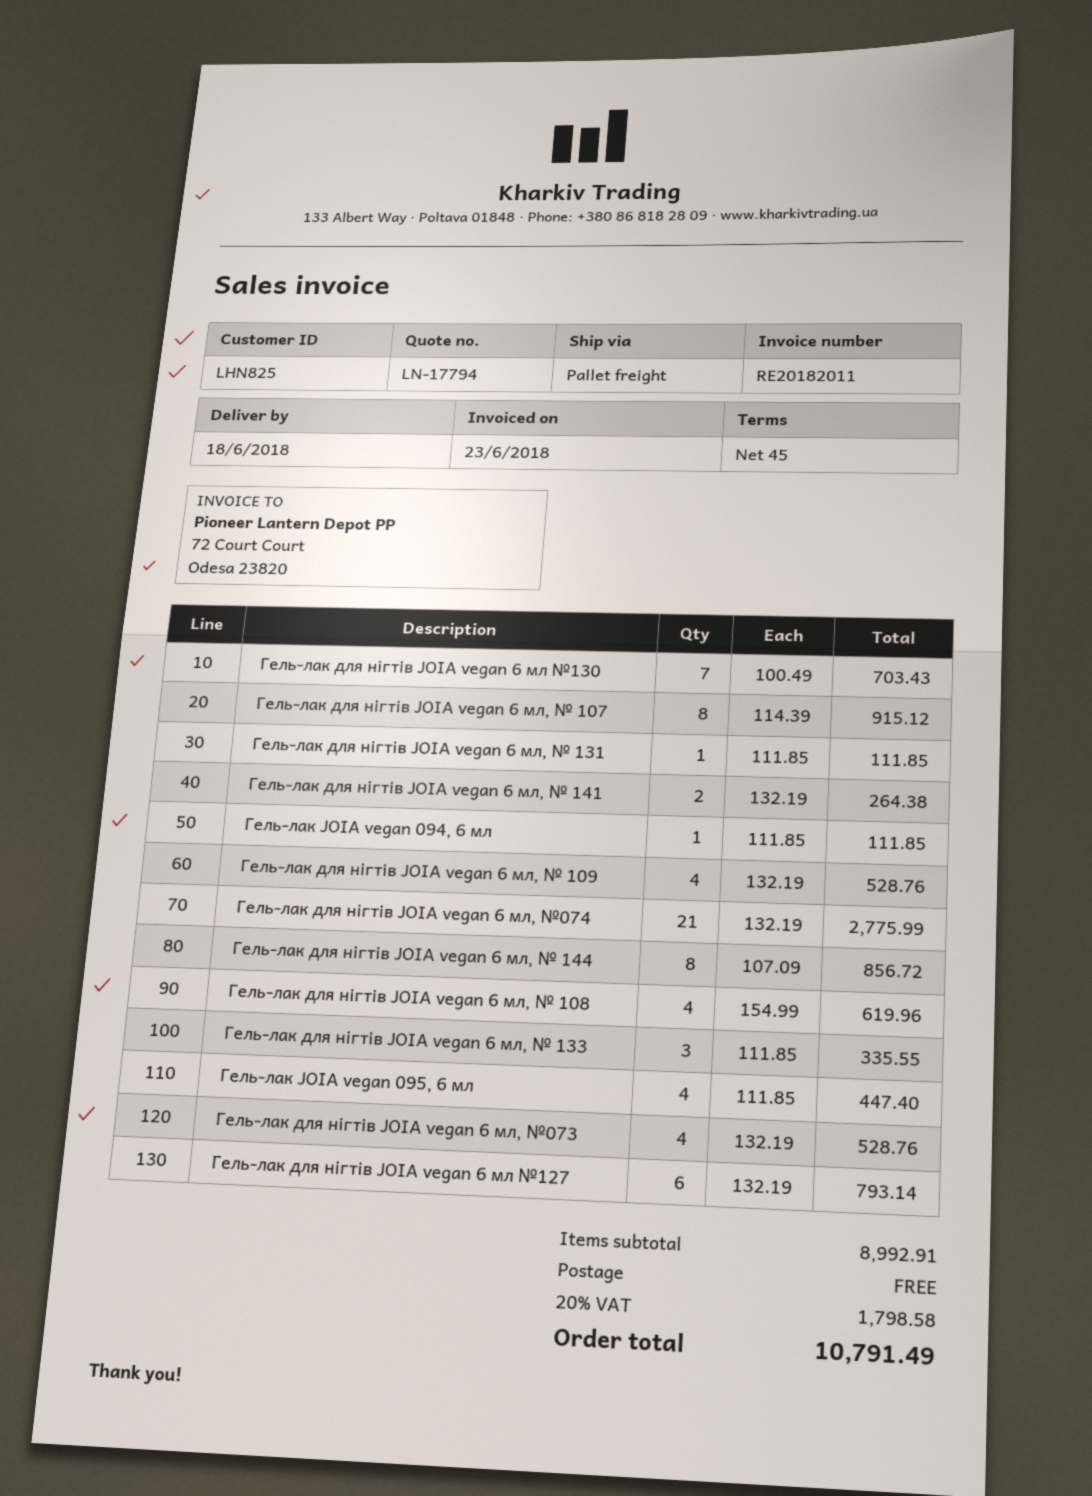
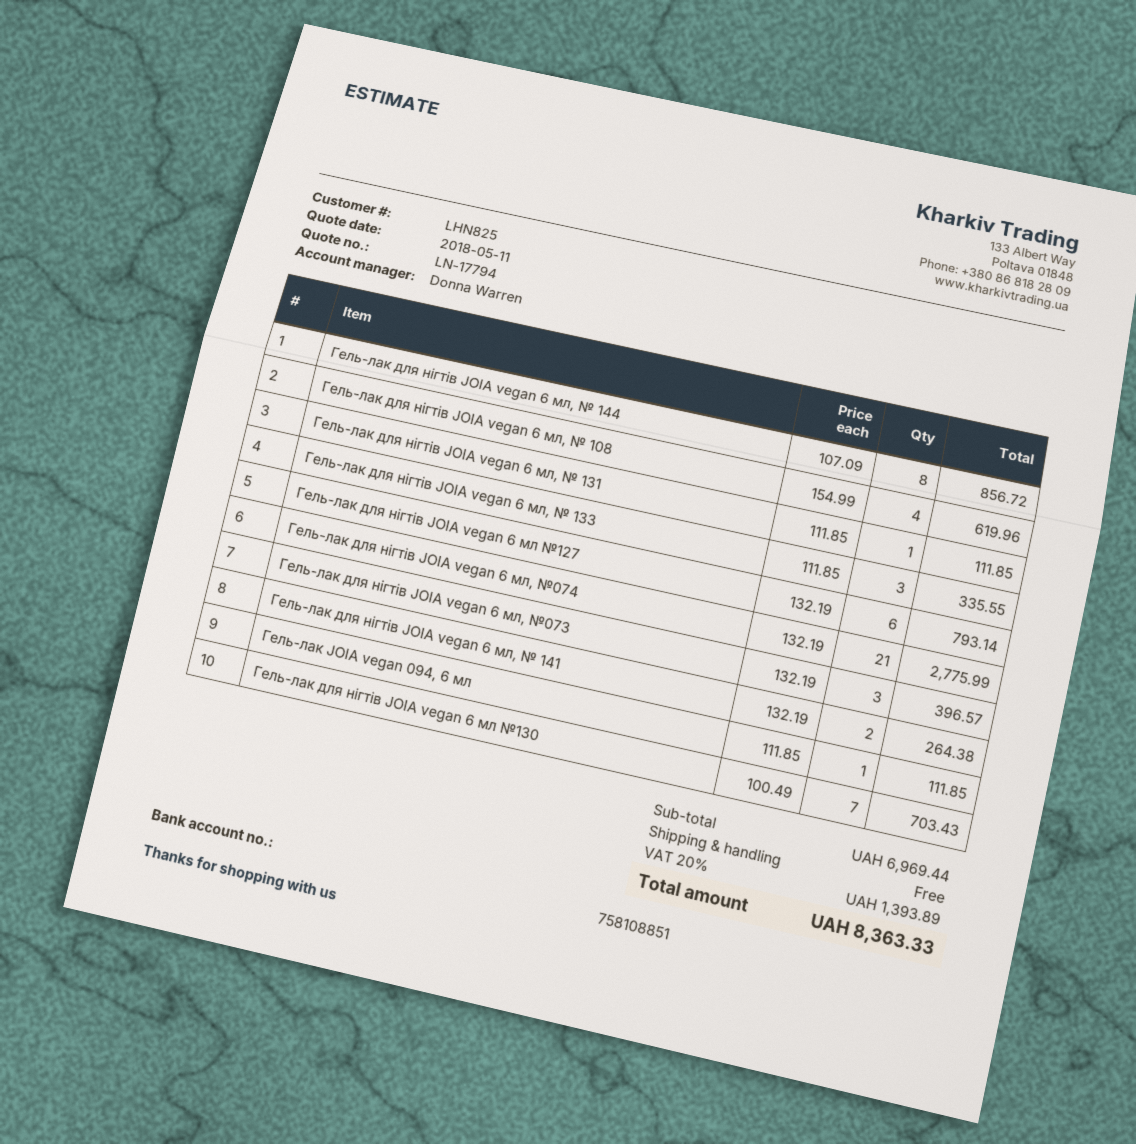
Гель-лак для нігтів JOIA vegan 6 мл, № 107: 8 x 114.39 = 915.12 -> none
Гель-лак для нігтів JOIA vegan 6 мл, № 109: 4 x 132.19 = 528.76 -> none
Гель-лак JOIA vegan 095, 6 мл: 4 x 111.85 = 447.40 -> none
Гель-лак для нігтів JOIA vegan 6 мл, №073: 4 x 132.19 = 528.76 -> 3 x 132.19 = 396.57
subtotal: 8992.91 -> 6969.44
tax: 20% = 1798.58 -> 20% = 1393.89
total: 10791.49 -> 8363.33

